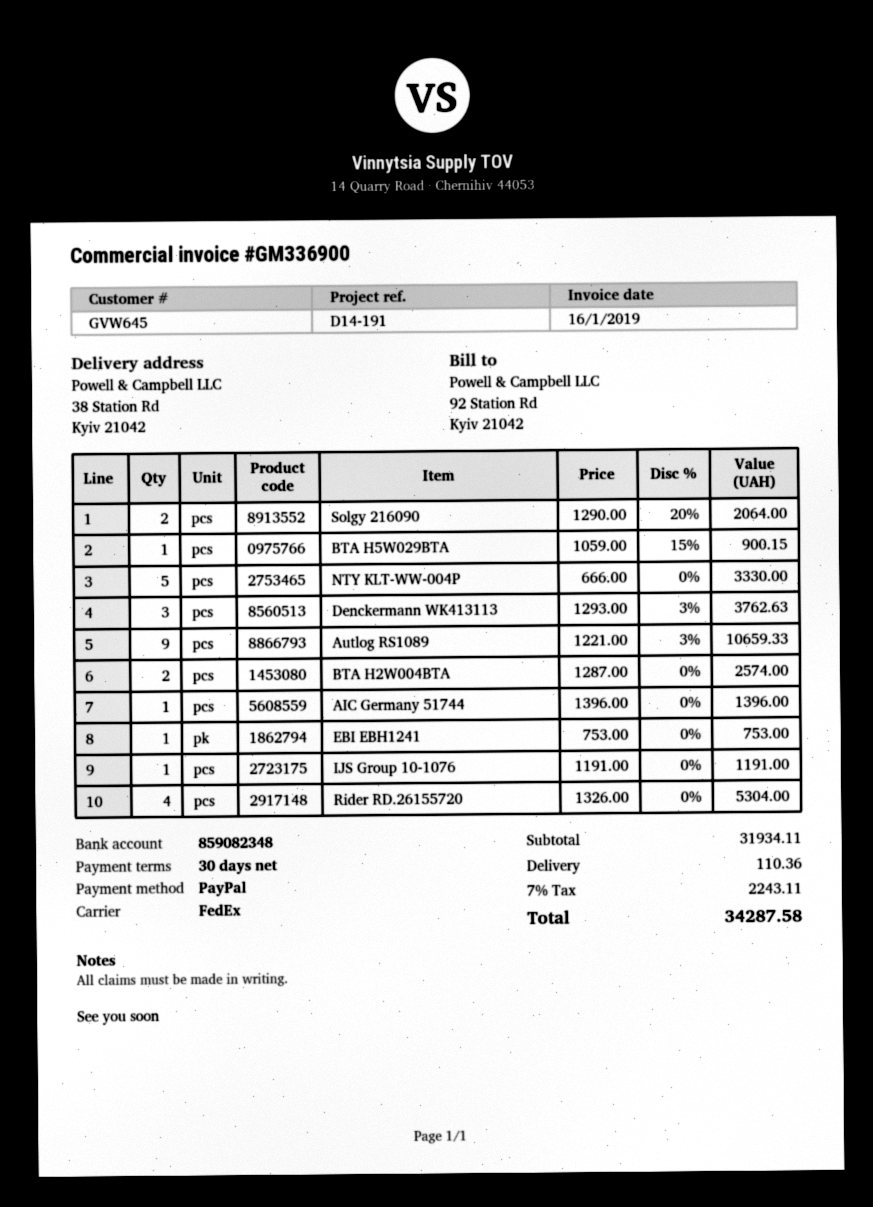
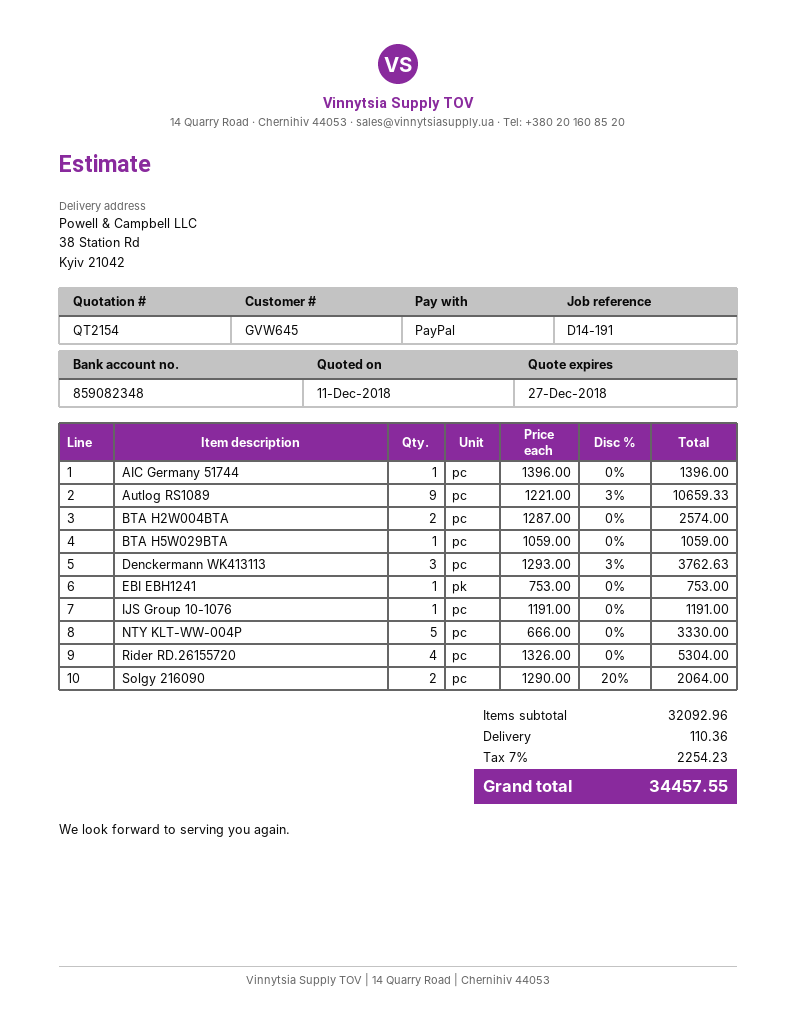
BTA H5W029BTA: 1 x 1059.00 - 15% = 900.15 -> 1 x 1059.00 = 1059.00
subtotal: 31934.11 -> 32092.96
tax: 7% = 2243.11 -> 7% = 2254.23
total: 34287.58 -> 34457.55

